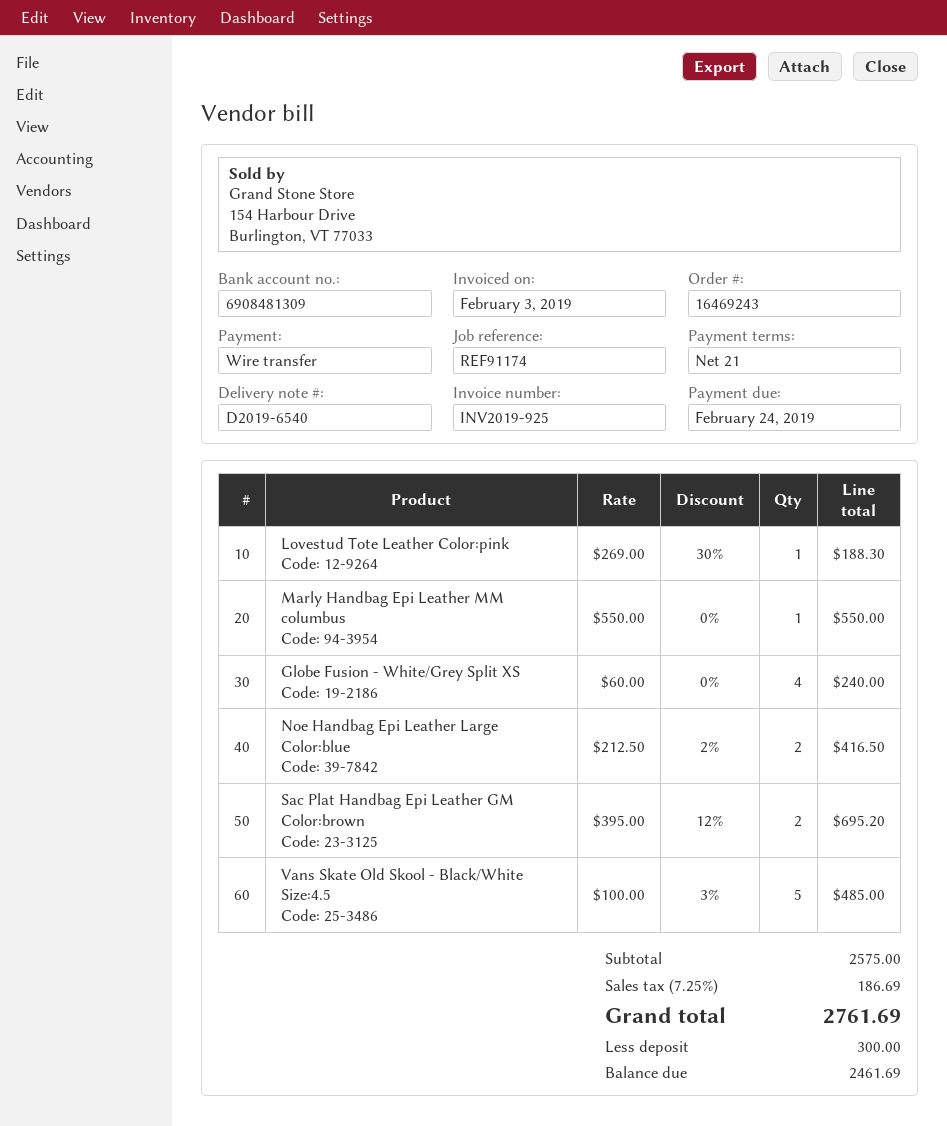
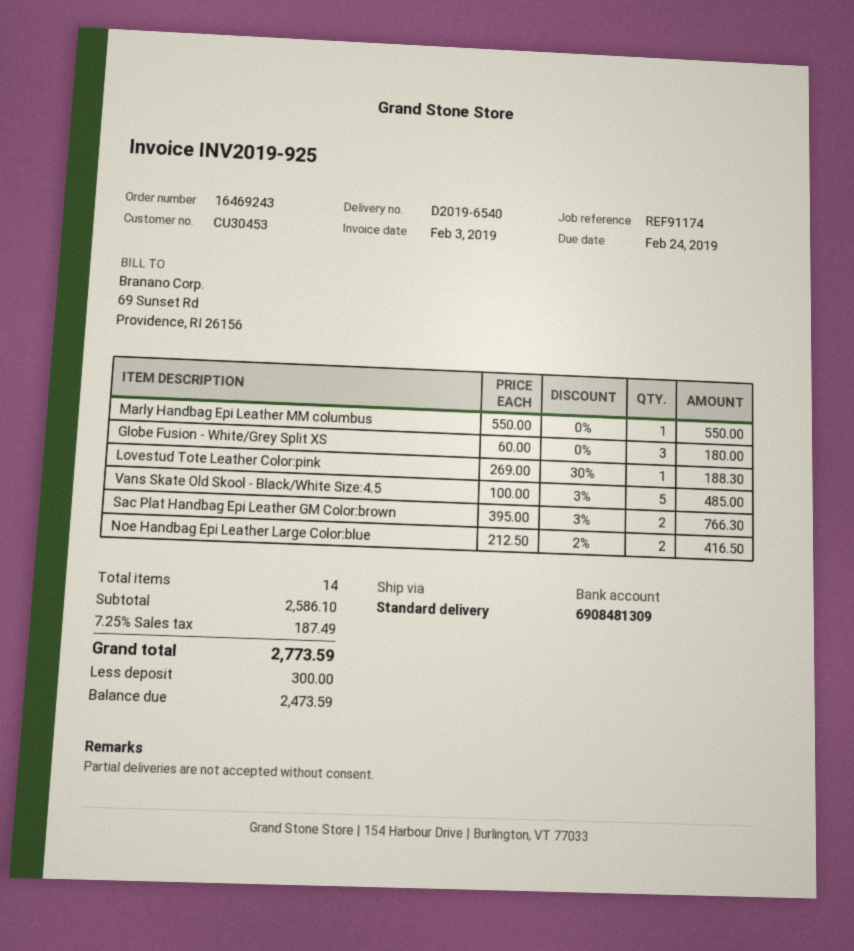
Globe Fusion - White/Grey Split XS: 4 x 60.00 = 240.00 -> 3 x 60.00 = 180.00
Sac Plat Handbag Epi Leather GM Color:brown: 2 x 395.00 - 12% = 695.20 -> 2 x 395.00 - 3% = 766.30
subtotal: 2575.00 -> 2586.10
tax: 7.25% = 186.69 -> 7.25% = 187.49
total: 2761.69 -> 2773.59
balance: 2461.69 -> 2473.59

